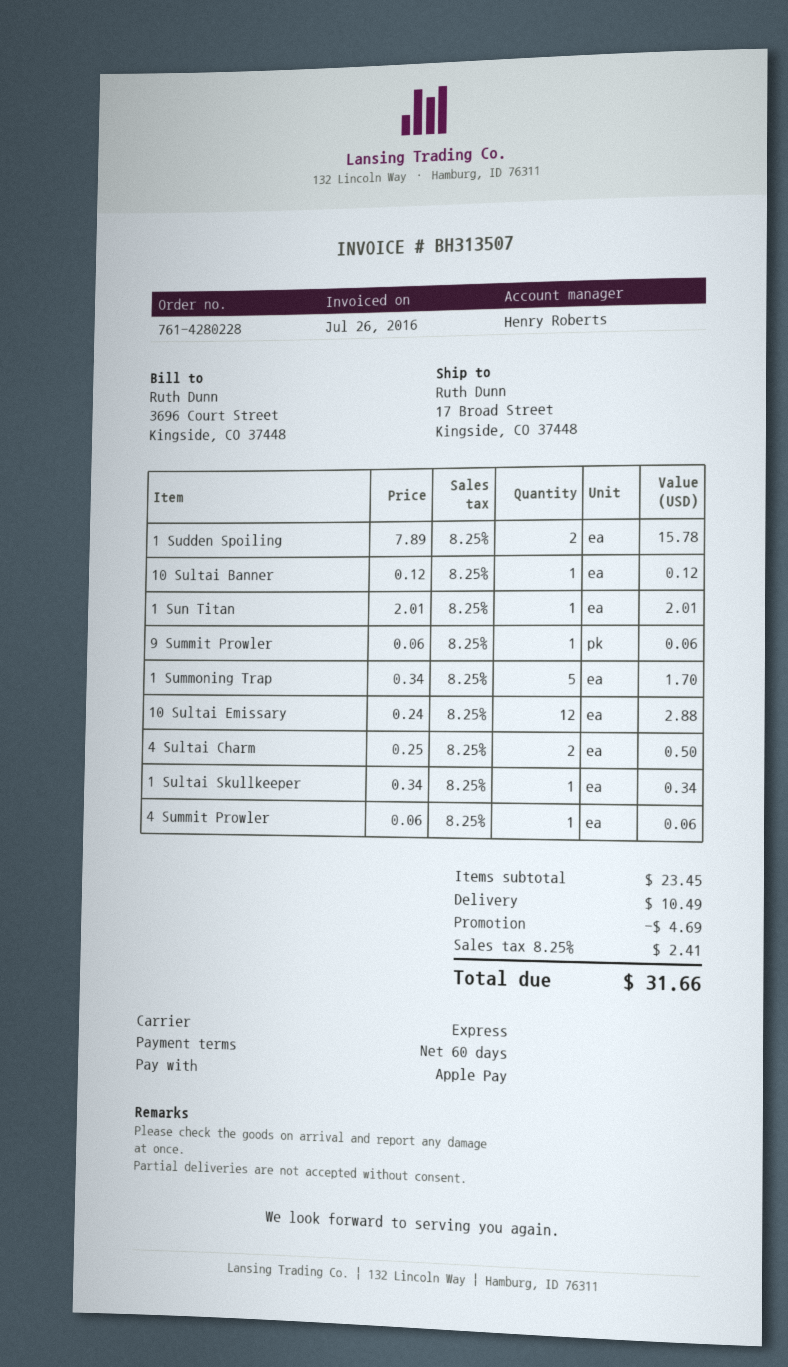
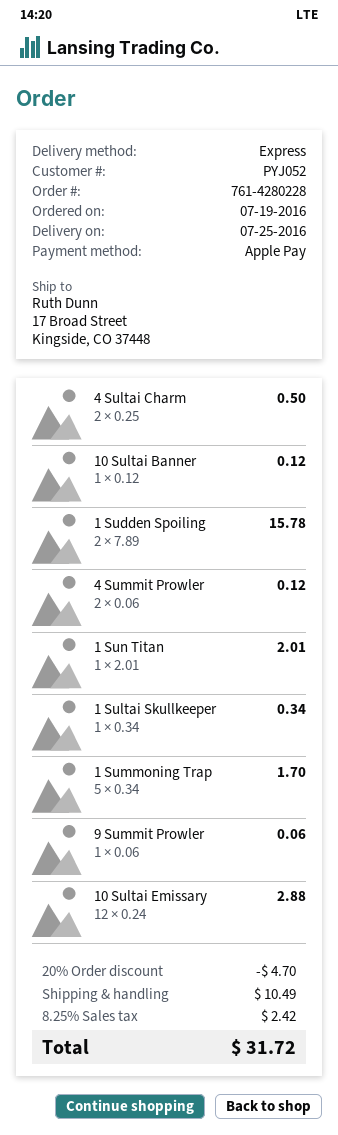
4 Summit Prowler: 1 x 0.06 = 0.06 -> 2 x 0.06 = 0.12
discount: 4.69 -> 4.70
tax: 8.25% = 2.41 -> 8.25% = 2.42
total: 31.66 -> 31.72

